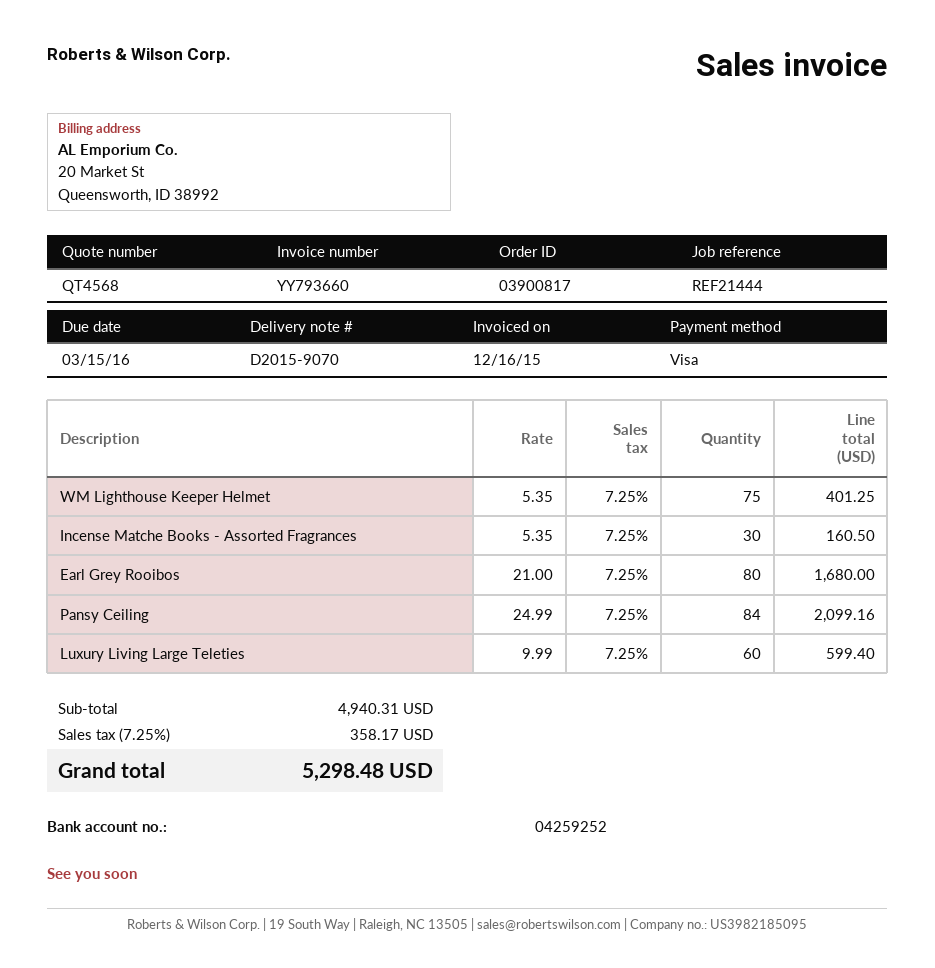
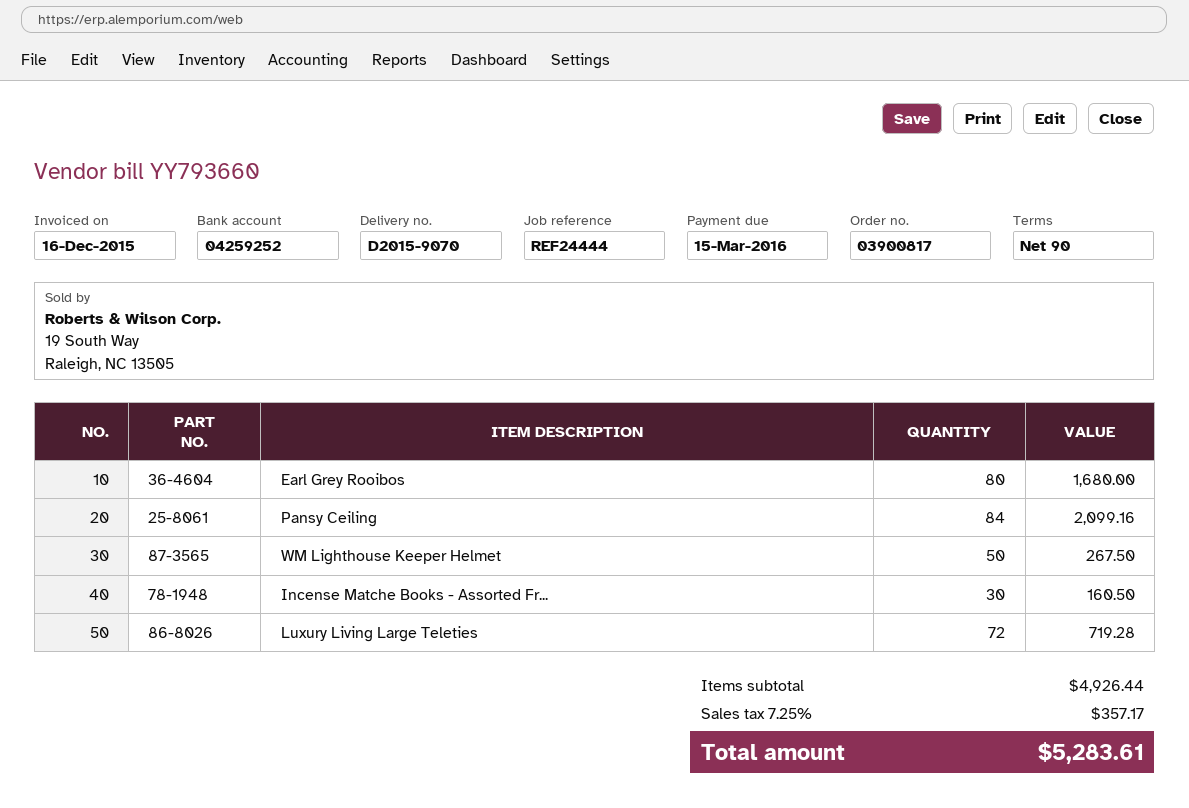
reference: REF21444 -> REF24444
WM Lighthouse Keeper Helmet: 75 for 401.25 -> 50 for 267.50
Luxury Living Large Teleties: 60 for 599.40 -> 72 for 719.28
subtotal: 4940.31 -> 4926.44
tax: 7.25% = 358.17 -> 7.25% = 357.17
total: 5298.48 -> 5283.61

